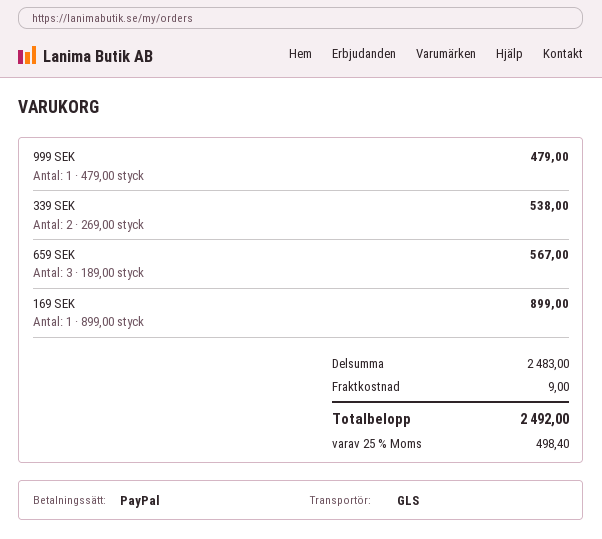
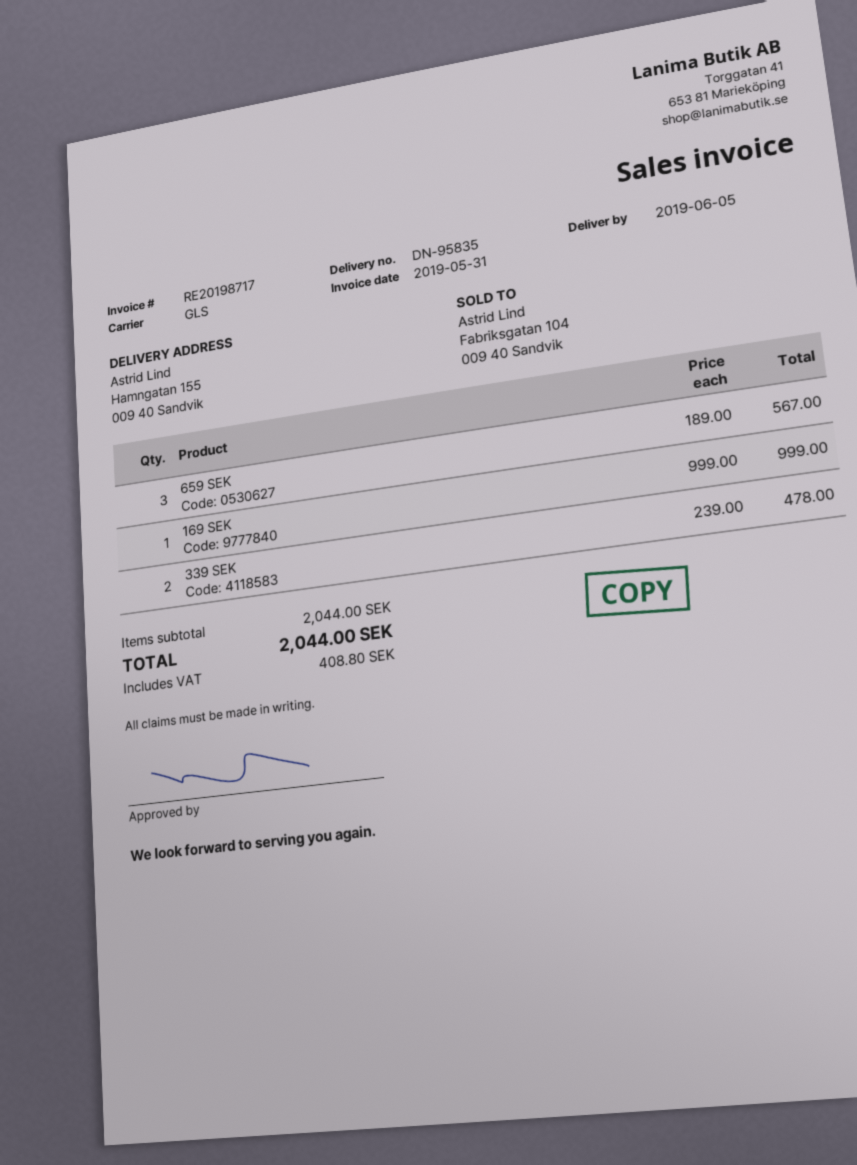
999 SEK: 1 x 479.00 = 479.00 -> none
339 SEK: 2 x 269.00 = 538.00 -> 2 x 239.00 = 478.00
169 SEK: 1 x 899.00 = 899.00 -> 1 x 999.00 = 999.00
subtotal: 2483.00 -> 2044.00
shipping: 9.00 -> none
tax: 498.40 -> 408.80
total: 2492.00 -> 2044.00

